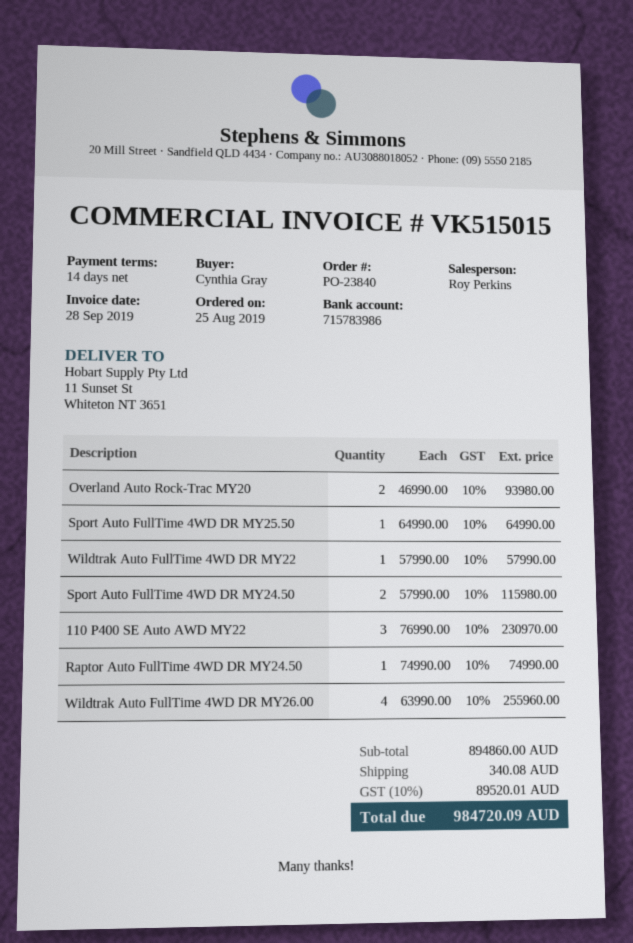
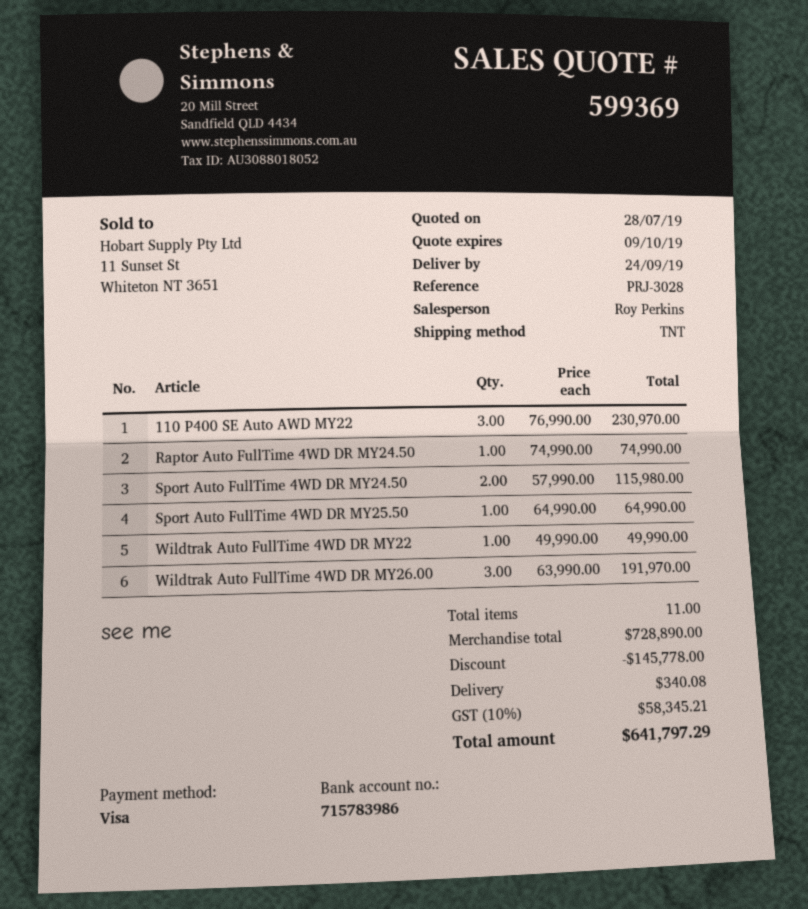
Overland Auto Rock-Trac MY20: 2 x 46990.00 = 93980.00 -> none
Wildtrak Auto FullTime 4WD DR MY22: 1 x 57990.00 = 57990.00 -> 1 x 49990.00 = 49990.00
Wildtrak Auto FullTime 4WD DR MY26.00: 4 x 63990.00 = 255960.00 -> 3 x 63990.00 = 191970.00
subtotal: 894860.00 -> 728890.00
discount: none -> 145778.00
tax: 10% = 89520.01 -> 10% = 58345.21
total: 984720.09 -> 641797.29

